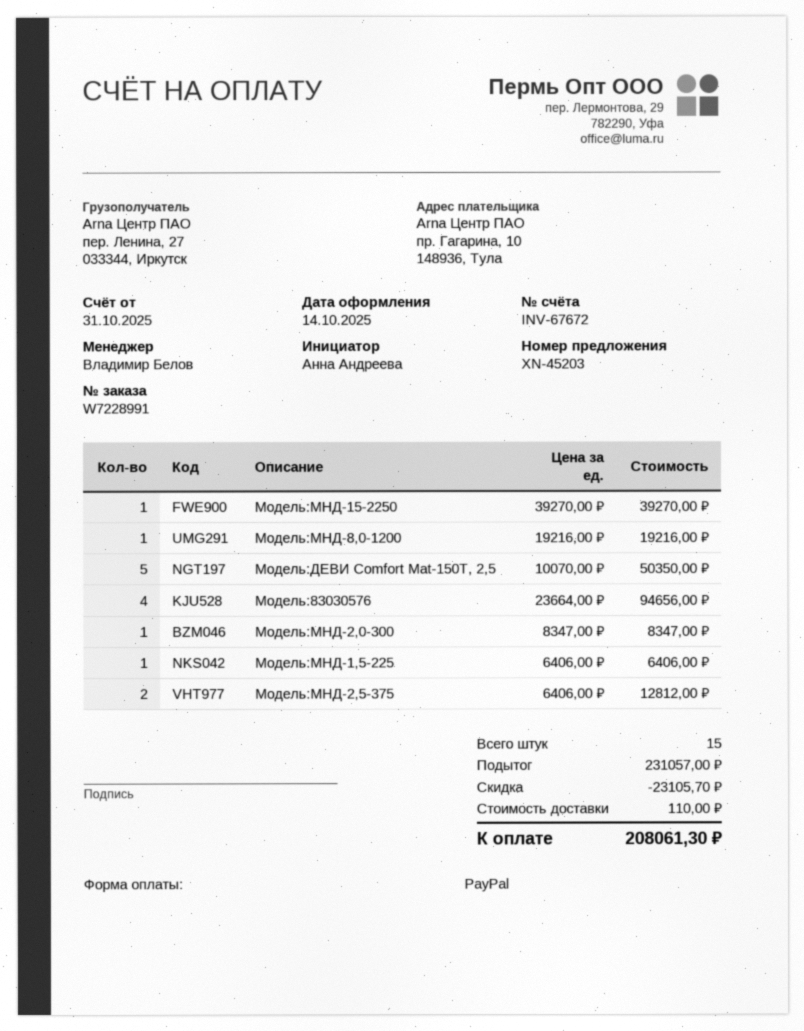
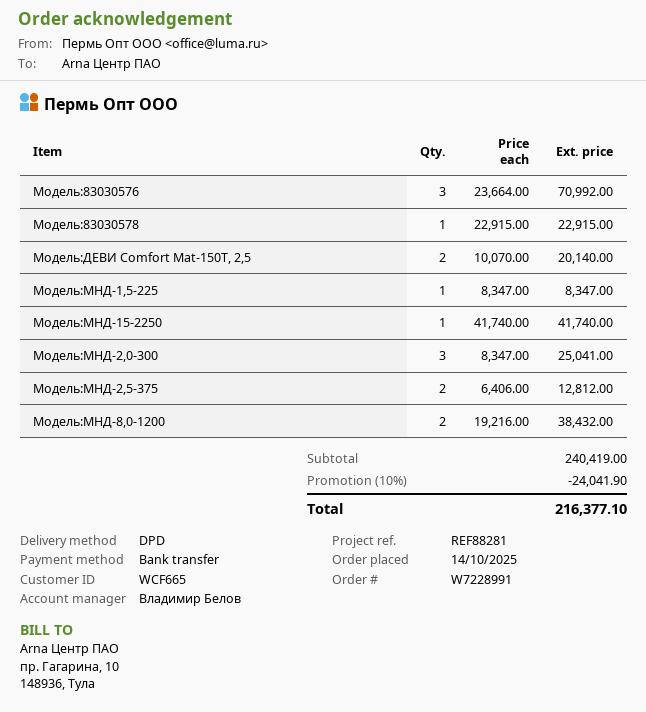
payment method: PayPal -> bank transfer
Модель:МНД-15-2250: 1 x 39270.00 = 39270.00 -> 1 x 41740.00 = 41740.00
Модель:МНД-8,0-1200: 1 x 19216.00 = 19216.00 -> 2 x 19216.00 = 38432.00
Модель:ДЕВИ Comfort Mat-150T, 2,5: 5 x 10070.00 = 50350.00 -> 2 x 10070.00 = 20140.00
Модель:83030576: 4 x 23664.00 = 94656.00 -> 3 x 23664.00 = 70992.00
Модель:МНД-2,0-300: 1 x 8347.00 = 8347.00 -> 3 x 8347.00 = 25041.00
Модель:МНД-1,5-225: 1 x 6406.00 = 6406.00 -> 1 x 8347.00 = 8347.00
Модель:83030578: none -> 1 x 22915.00 = 22915.00
subtotal: 231057.00 -> 240419.00
discount: 23105.70 -> 24041.90
shipping: 110.00 -> none
total: 208061.30 -> 216377.10

